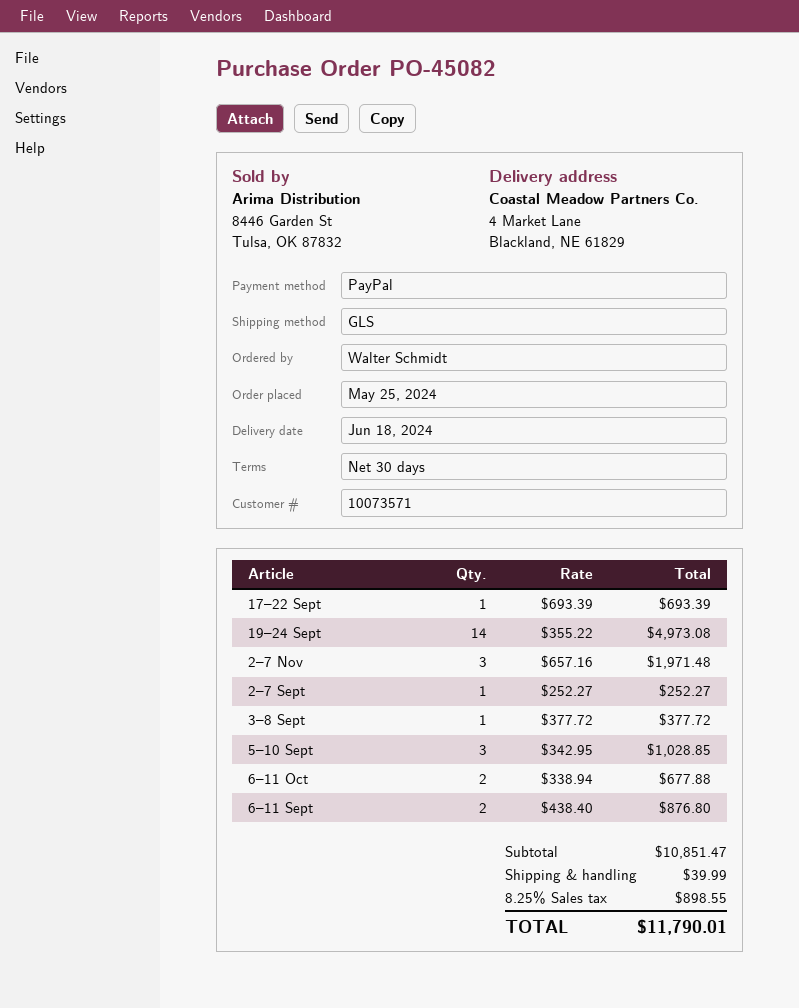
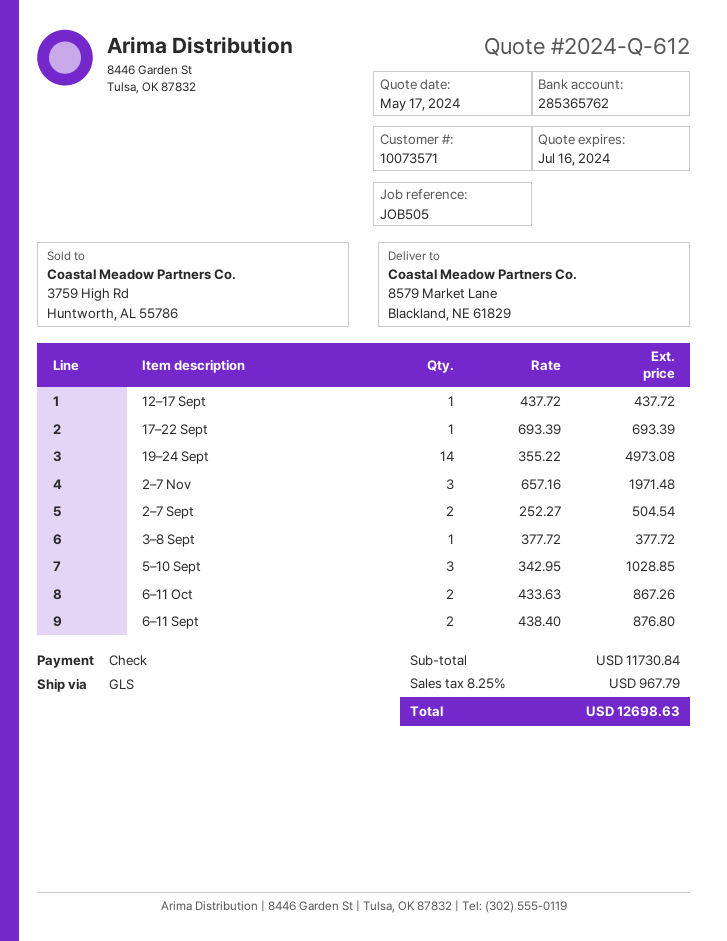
payment method: PayPal -> cheque
ship to: 4 Market Lane, Blackland, NE 61829 -> 8579 Market Lane, Blackland, NE 61829
2–7 Sept: 1 x 252.27 = 252.27 -> 2 x 252.27 = 504.54
6–11 Oct: 2 x 338.94 = 677.88 -> 2 x 433.63 = 867.26
12–17 Sept: none -> 1 x 437.72 = 437.72
subtotal: 10851.47 -> 11730.84
shipping: 39.99 -> none
tax: 8.25% = 898.55 -> 8.25% = 967.79
total: 11790.01 -> 12698.63

